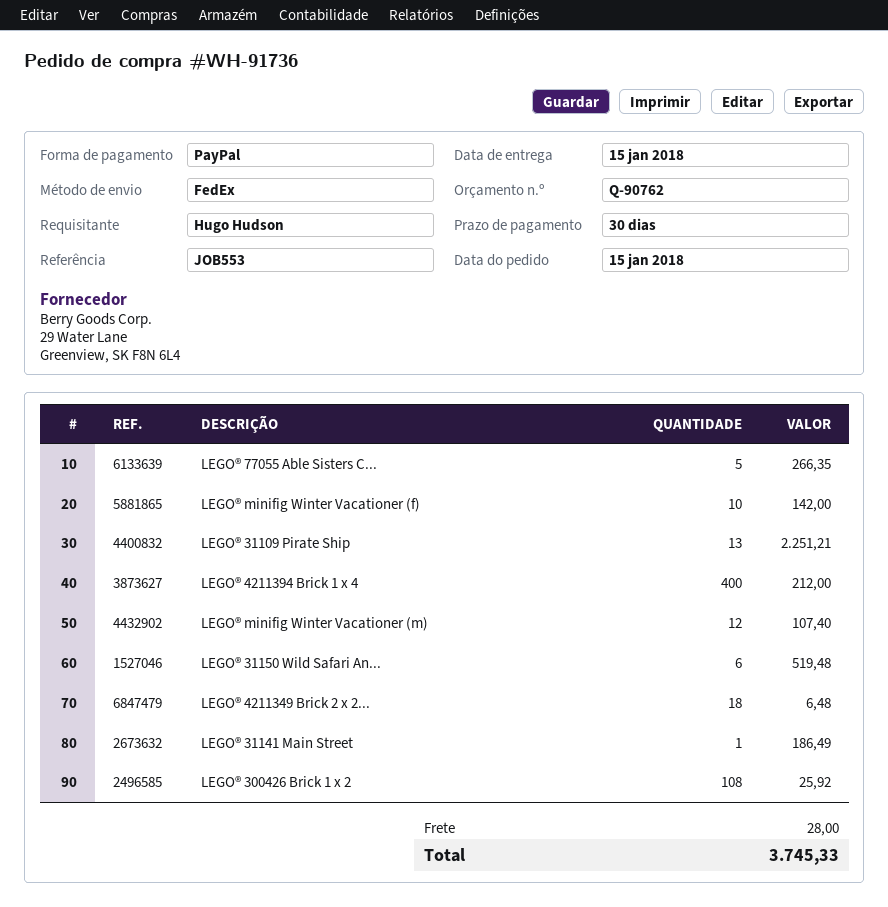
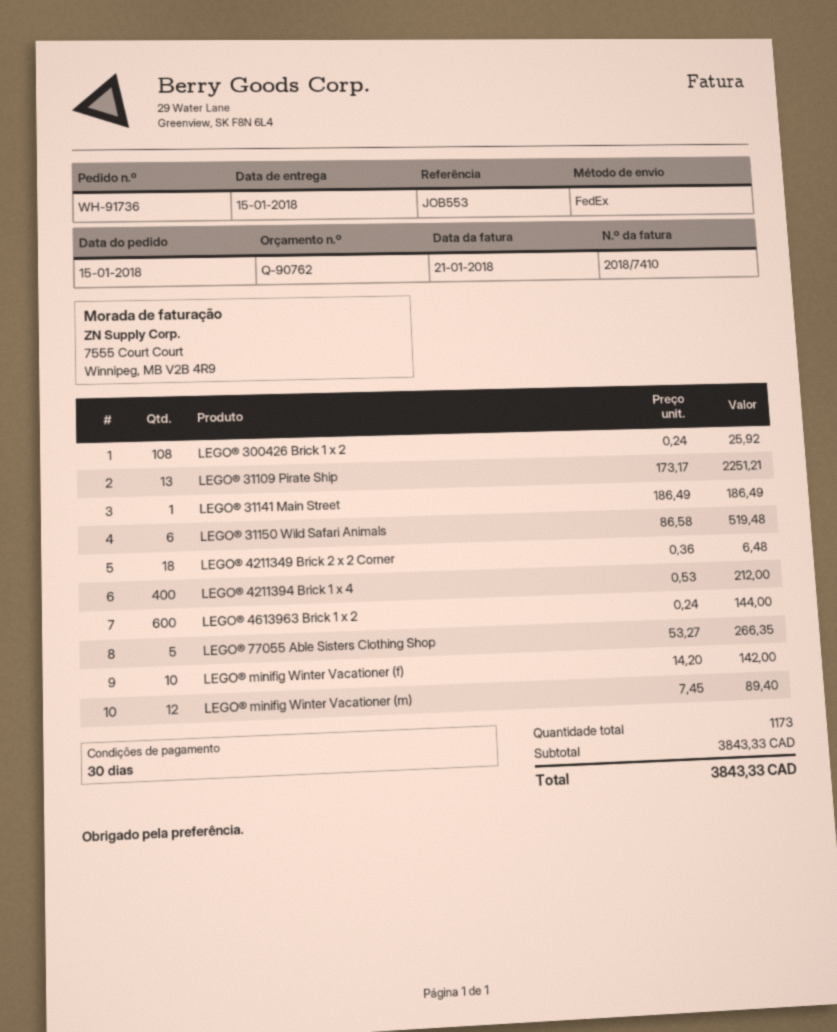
LEGO® minifig Winter Vacationer (m): 12 for 107.40 -> 12 for 89.40
LEGO® 4613963 Brick 1 x 2: none -> 600 for 144.00
shipping: 28.00 -> none
total: 3745.33 -> 3843.33

